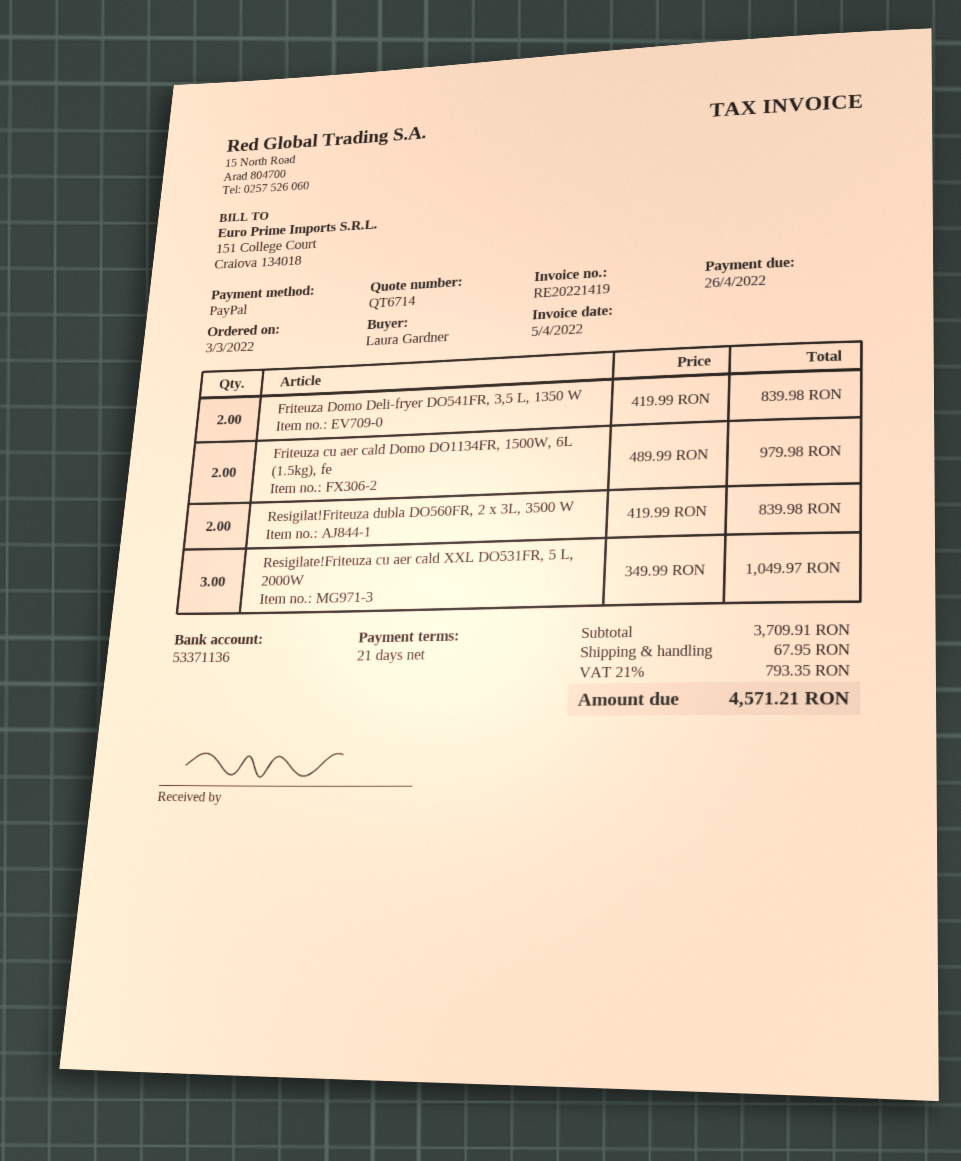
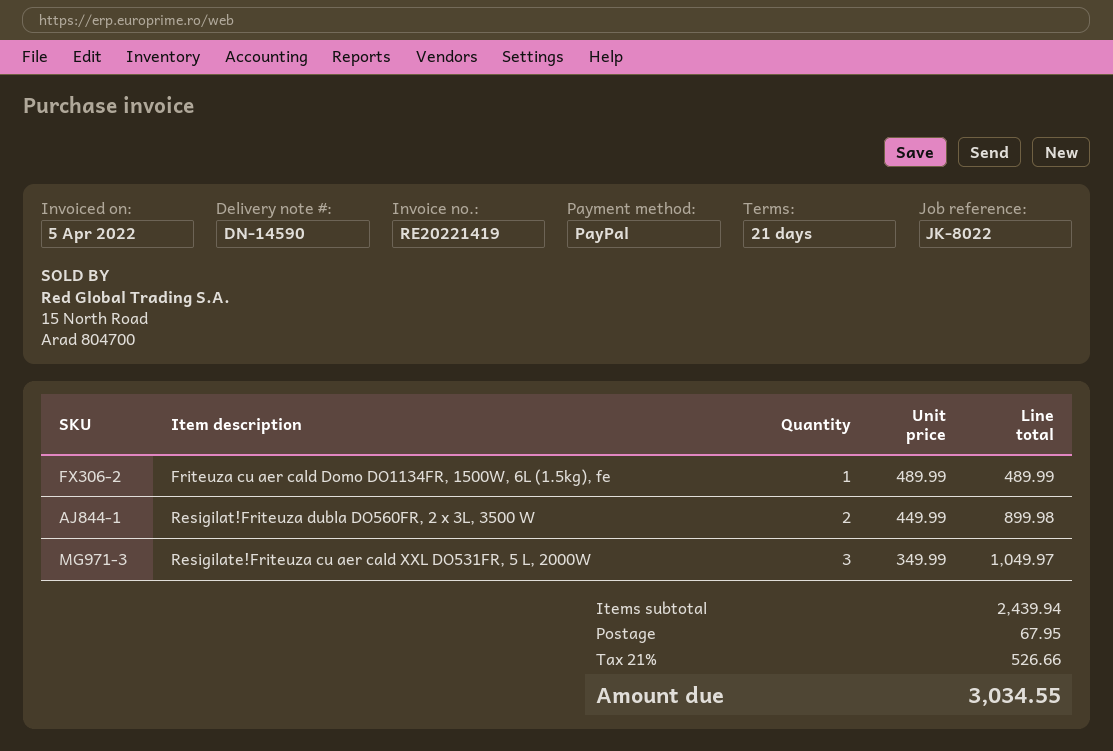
Friteuza Domo Deli-fryer DO541FR, 3,5 L, 1350 W: 2 x 419.99 = 839.98 -> none
Friteuza cu aer cald Domo DO1134FR, 1500W, 6L (1.5kg), fe: 2 x 489.99 = 979.98 -> 1 x 489.99 = 489.99
Resigilat!Friteuza dubla DO560FR, 2 x 3L, 3500 W: 2 x 419.99 = 839.98 -> 2 x 449.99 = 899.98
subtotal: 3709.91 -> 2439.94
tax: 21% = 793.35 -> 21% = 526.66
total: 4571.21 -> 3034.55

